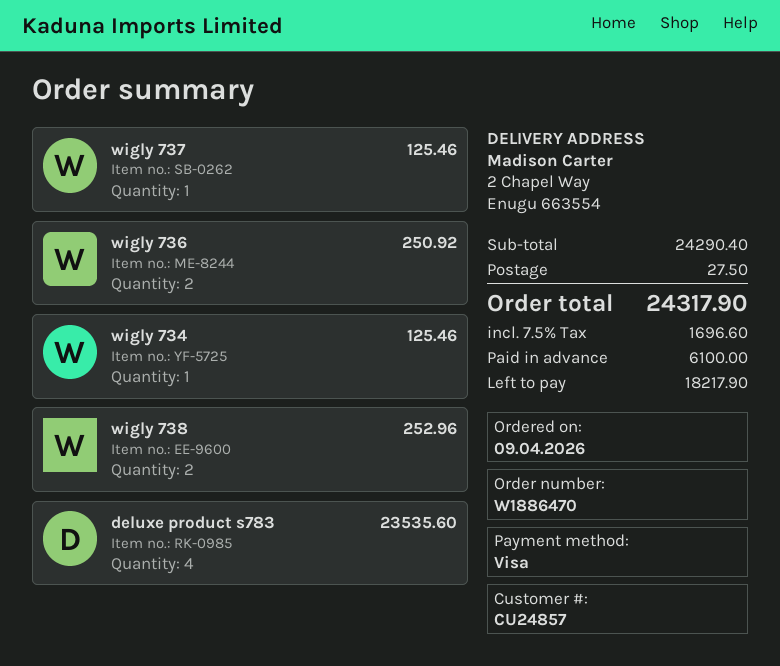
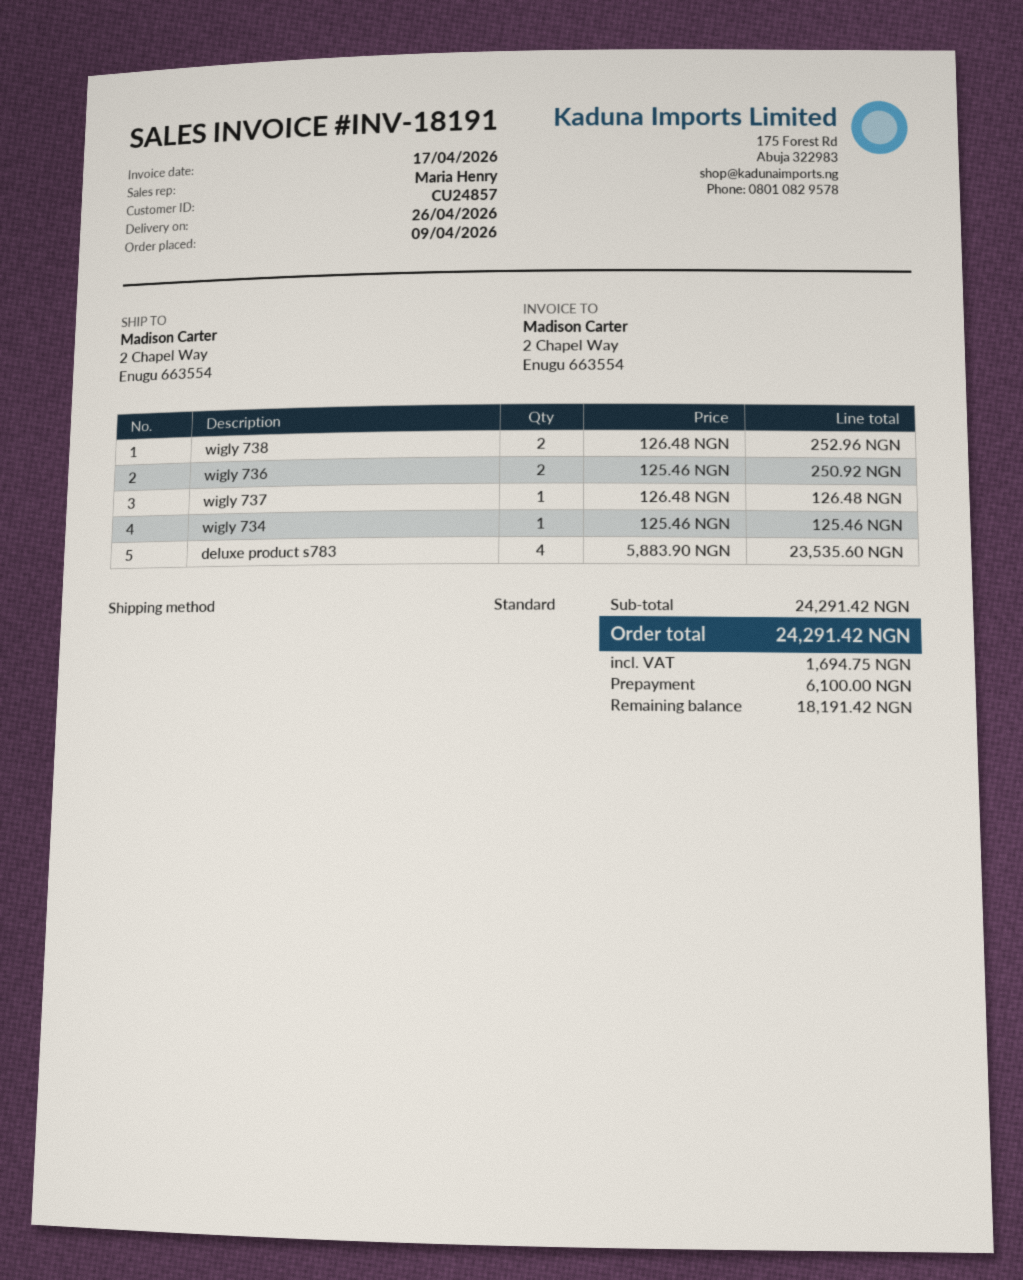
wigly 737: 1 for 125.46 -> 1 for 126.48
subtotal: 24290.40 -> 24291.42
shipping: 27.50 -> none
tax: 1696.60 -> 1694.75
total: 24317.90 -> 24291.42
balance: 18217.90 -> 18191.42

